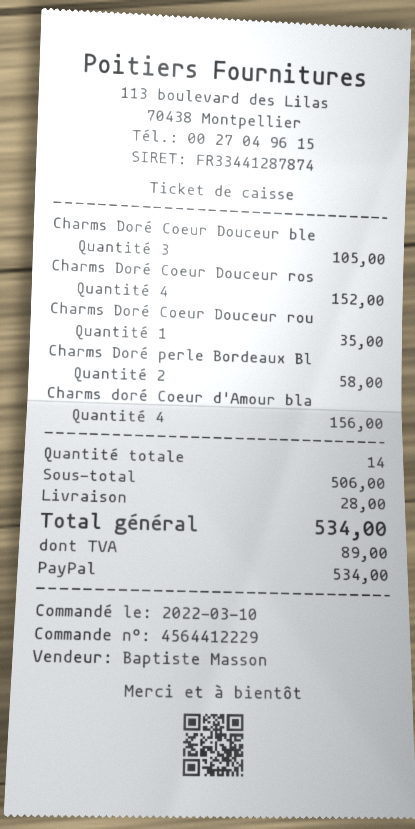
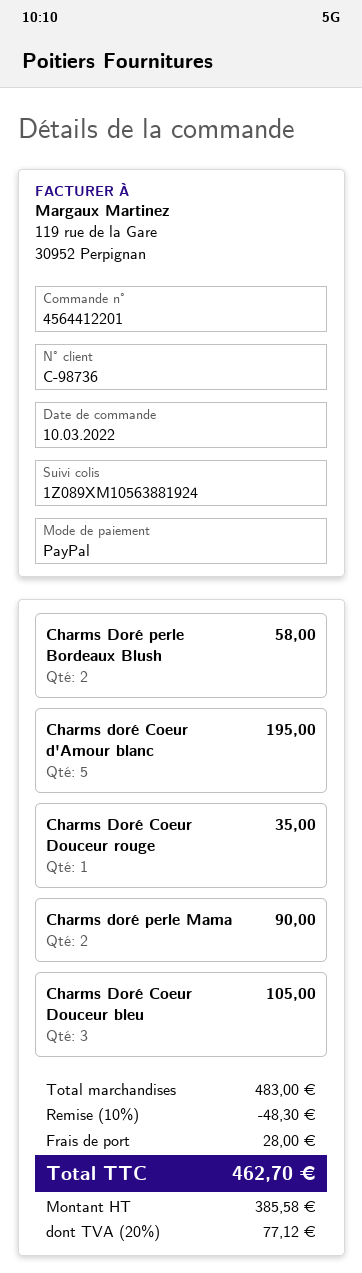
order number: 4564412229 -> 4564412201
Charms Doré Coeur Douceur ros: 4 for 152.00 -> none
Charms doré Coeur d'Amour bla: 4 for 156.00 -> 5 for 195.00
Charms doré perle Mama: none -> 2 for 90.00
subtotal: 506.00 -> 483.00
discount: none -> 10% = 48.30
tax: 89.00 -> 77.12
total: 534.00 -> 462.70

